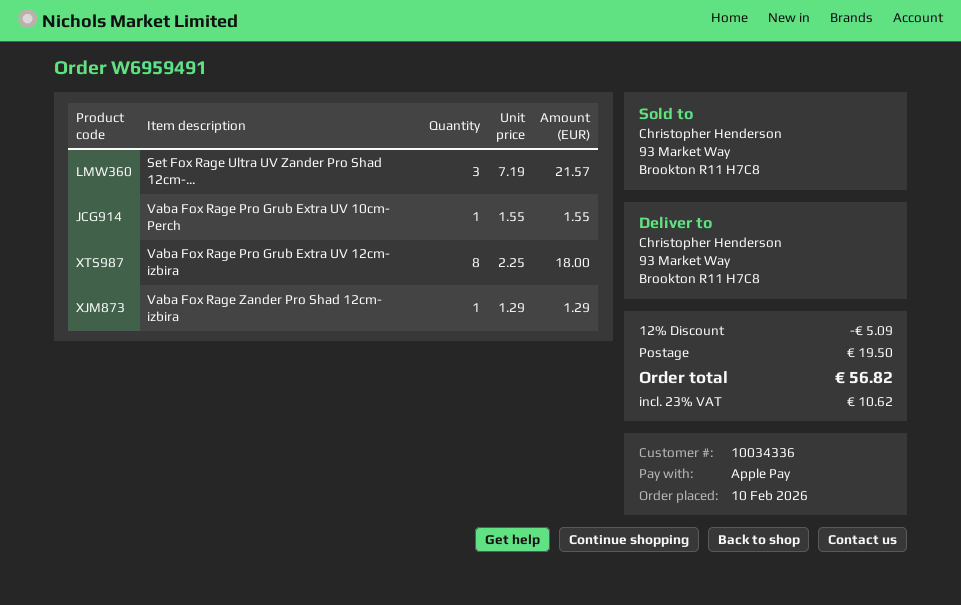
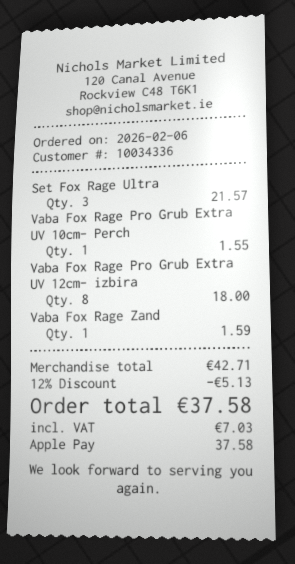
order date: 2026-02-10 -> 2026-02-06
Vaba Fox Rage Zander Pro Shad 12cm- izbira: 1 for 1.29 -> 1 for 1.59
discount: 12% = 5.09 -> 12% = 5.13
shipping: 19.50 -> none
tax: 10.62 -> 7.03
total: 56.82 -> 37.58

